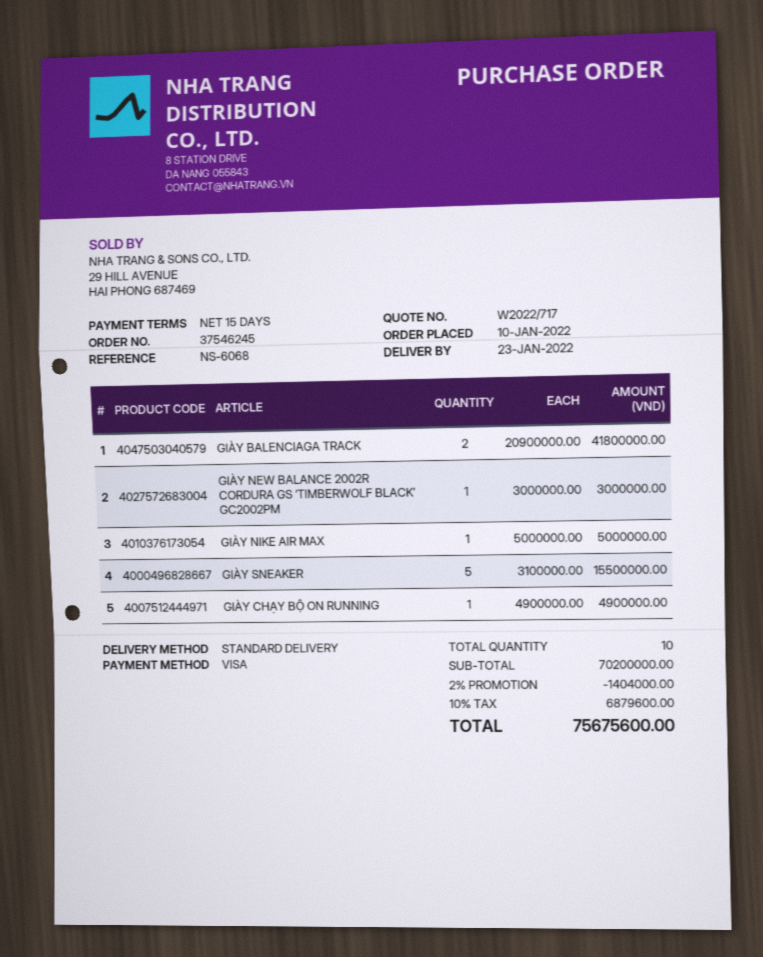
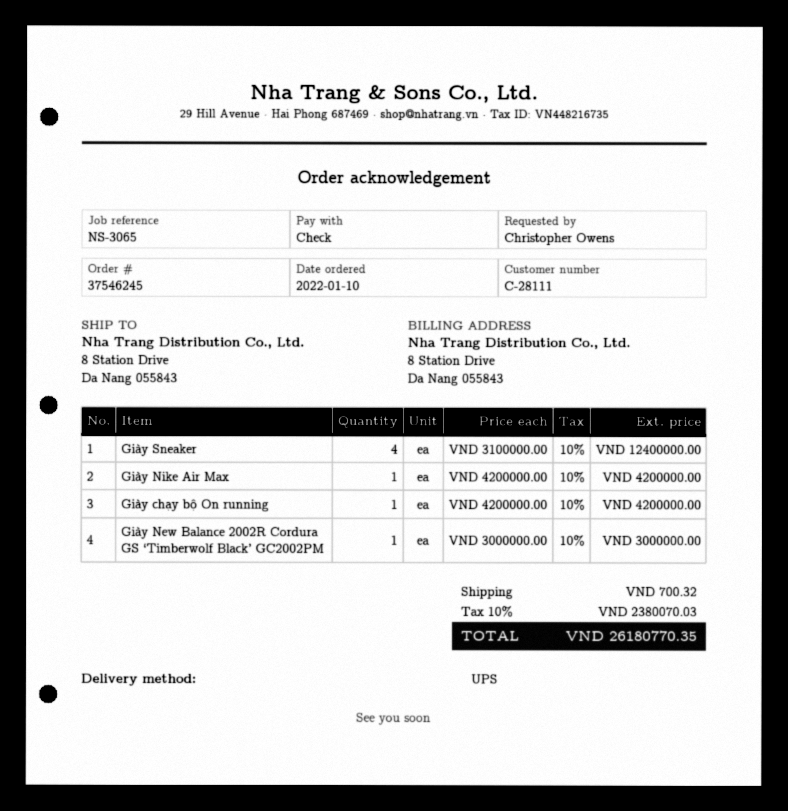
reference: NS-6068 -> NS-3065
payment method: Visa -> cheque
shipping method: standard -> UPS
GIÀY BALENCIAGA TRACK: 2 x 20900000.00 = 41800000.00 -> none
GIÀY NIKE AIR MAX: 1 x 5000000.00 = 5000000.00 -> 1 x 4200000.00 = 4200000.00
GIÀY SNEAKER: 5 x 3100000.00 = 15500000.00 -> 4 x 3100000.00 = 12400000.00
GIÀY CHẠY BỘ ON RUNNING: 1 x 4900000.00 = 4900000.00 -> 1 x 4200000.00 = 4200000.00
discount: 2% = 1404000.00 -> none
shipping: none -> 700.32
tax: 10% = 6879600.00 -> 10% = 2380070.03
total: 75675600.00 -> 26180770.35

